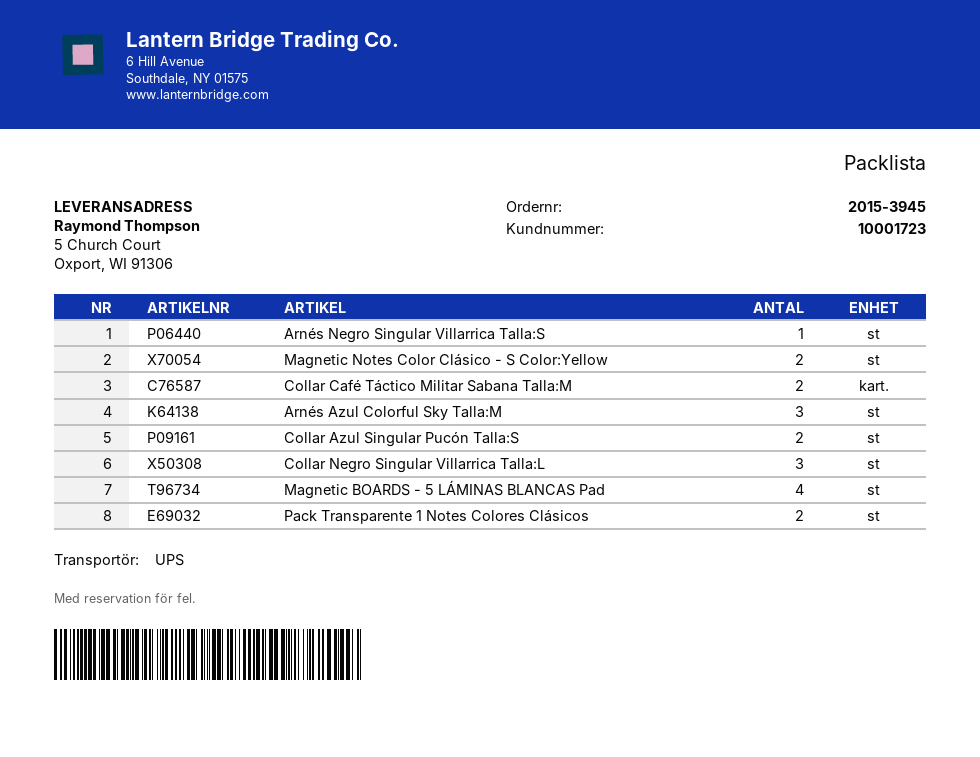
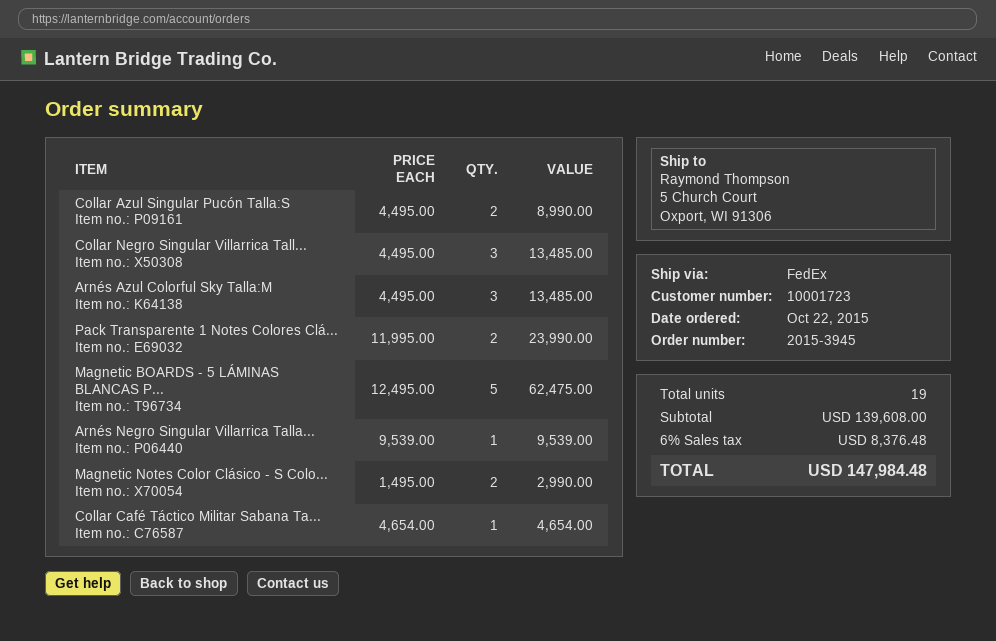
shipping method: UPS -> FedEx
Collar Café Táctico Militar Sabana Talla:M: 2 -> 1
Magnetic BOARDS - 5 LÁMINAS BLANCAS Pad: 4 -> 5

